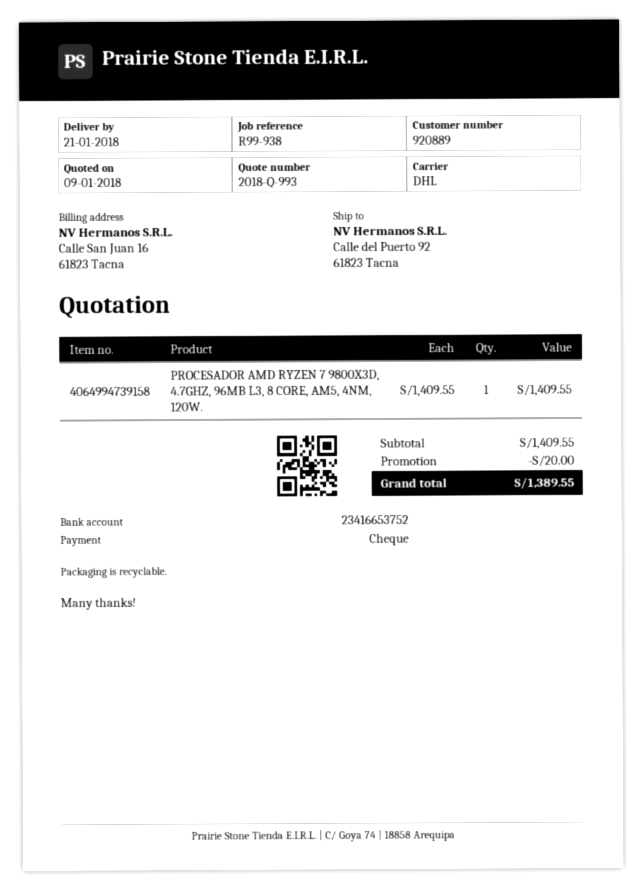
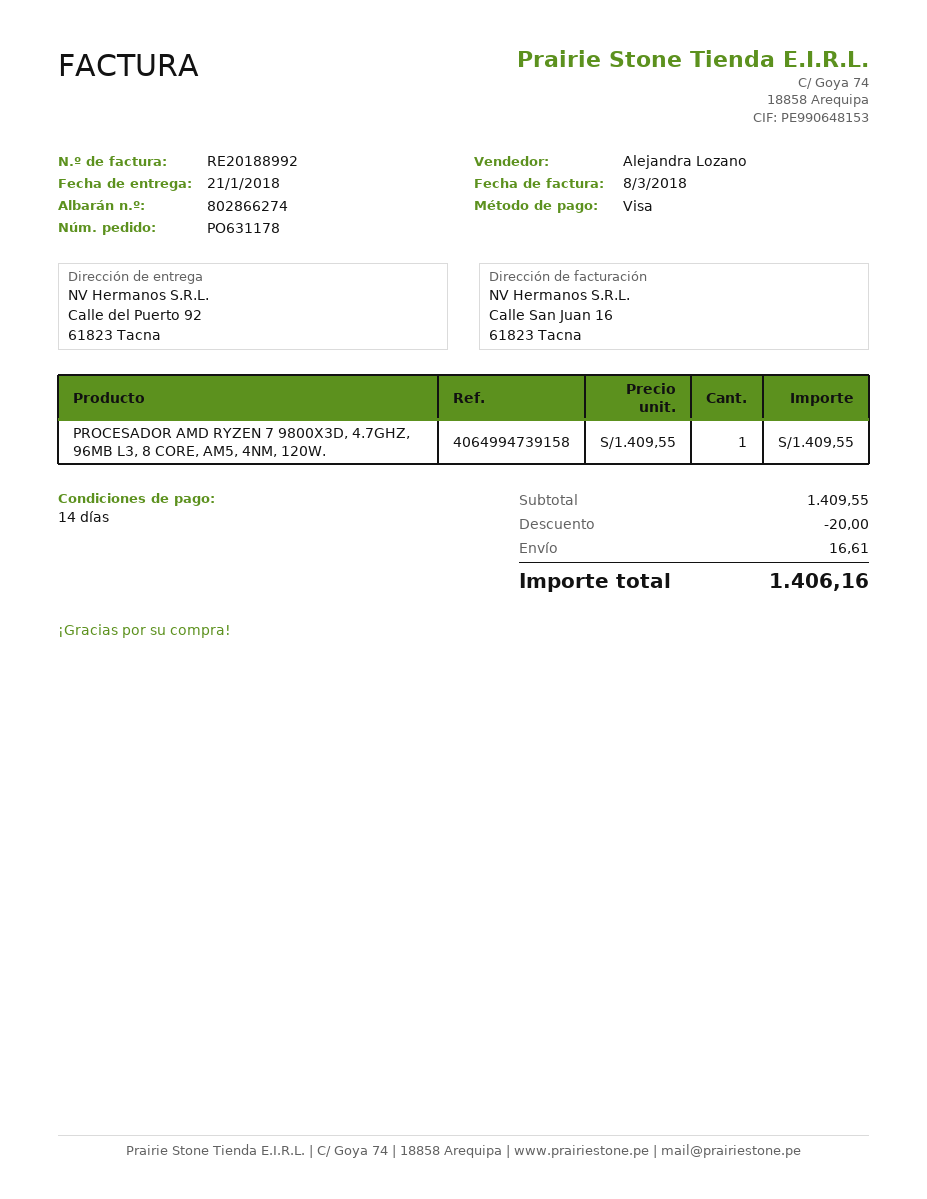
payment method: cheque -> Visa
shipping: none -> 16.61
total: 1389.55 -> 1406.16

